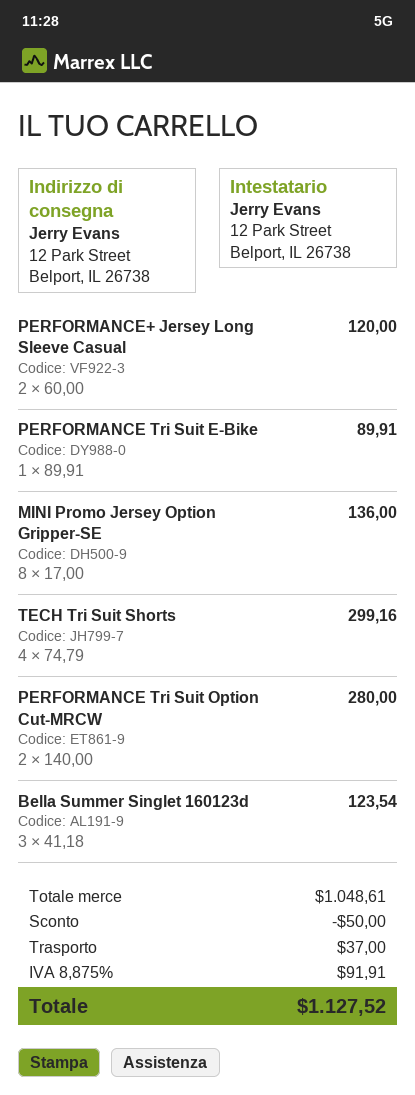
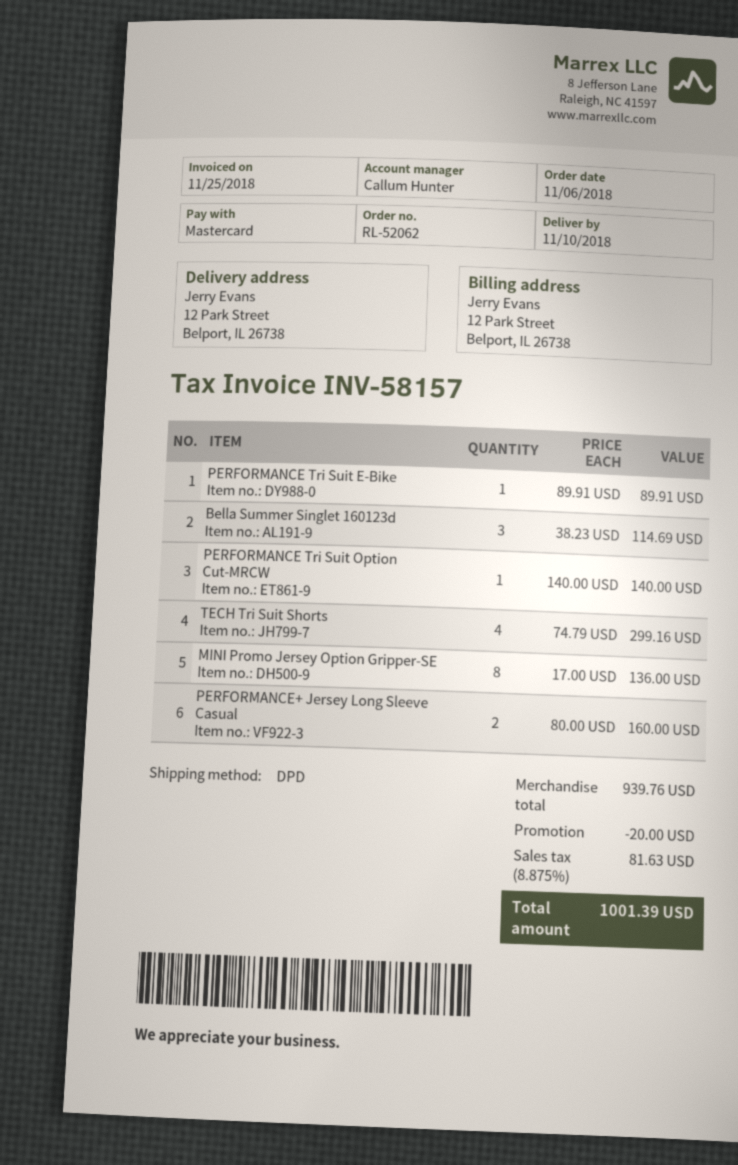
PERFORMANCE+ Jersey Long Sleeve Casual: 2 x 60.00 = 120.00 -> 2 x 80.00 = 160.00
PERFORMANCE Tri Suit Option Cut-MRCW: 2 x 140.00 = 280.00 -> 1 x 140.00 = 140.00
Bella Summer Singlet 160123d: 3 x 41.18 = 123.54 -> 3 x 38.23 = 114.69
subtotal: 1048.61 -> 939.76
discount: 50.00 -> 20.00
shipping: 37.00 -> none
tax: 8.875% = 91.91 -> 8.875% = 81.63
total: 1127.52 -> 1001.39

